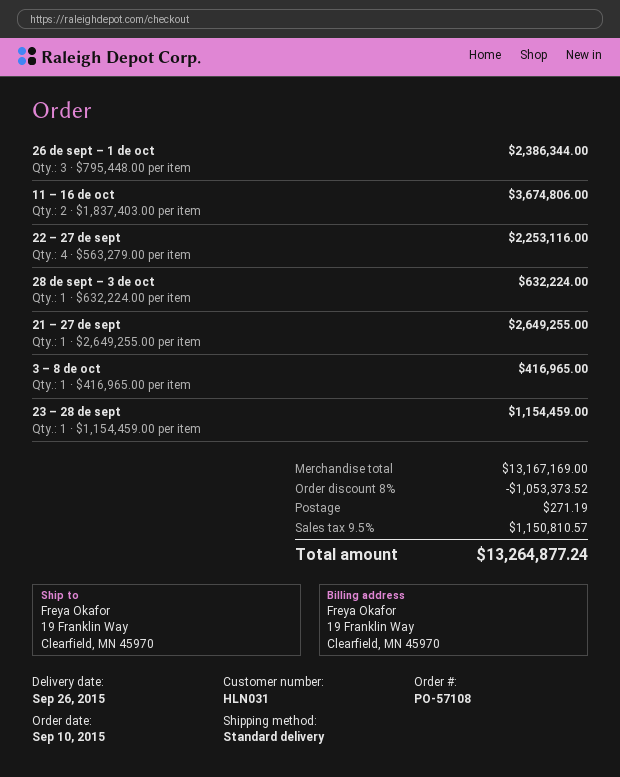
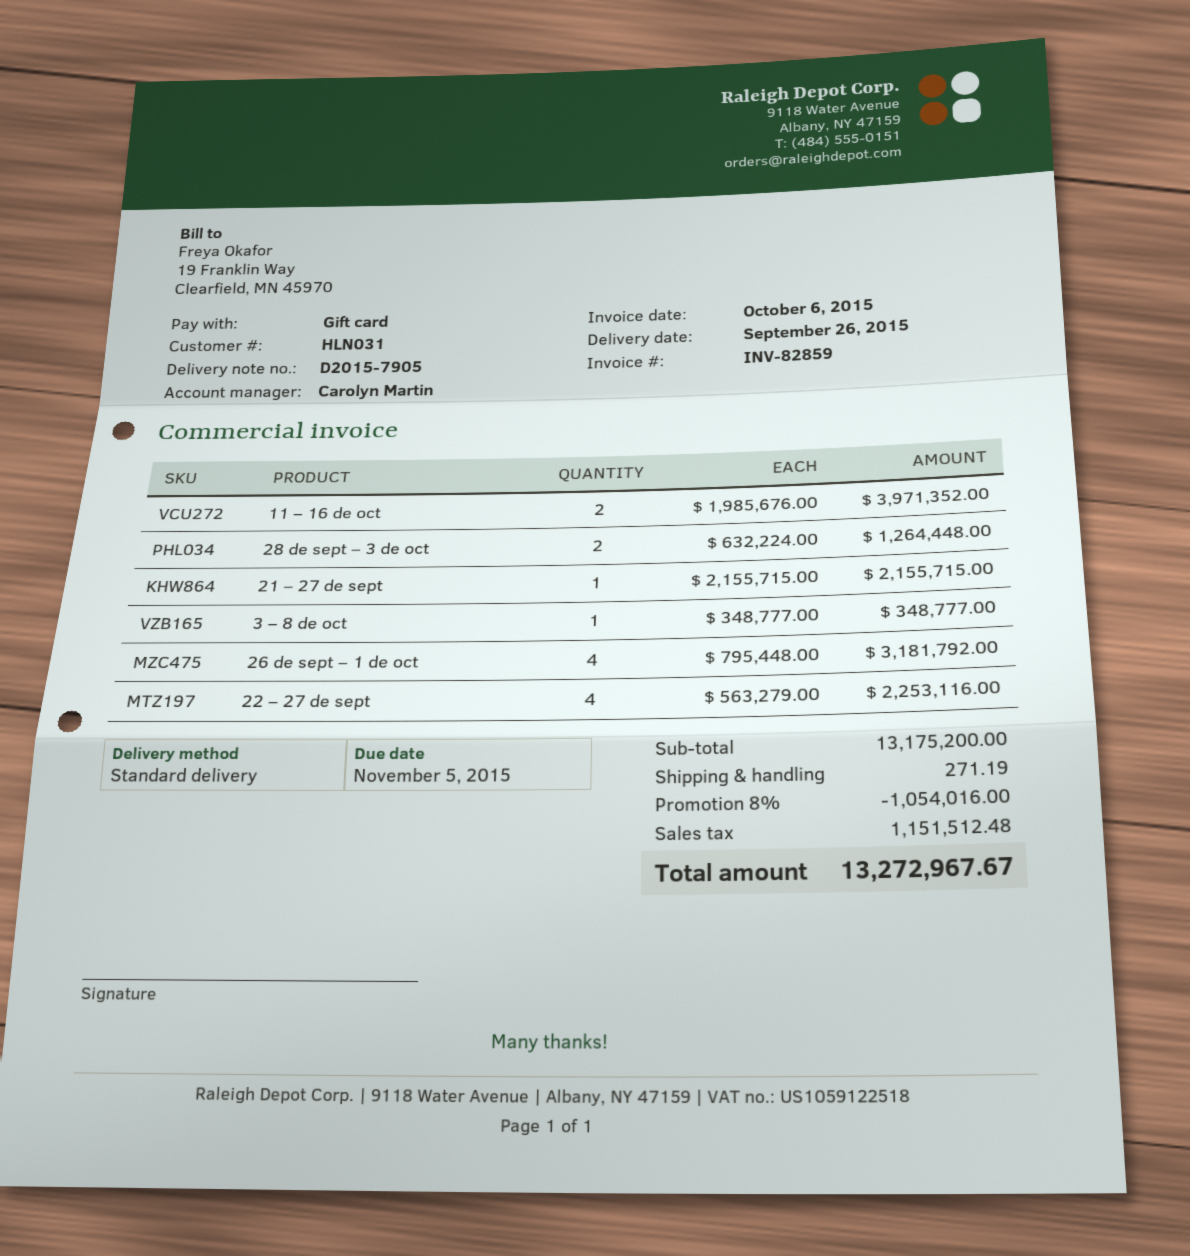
26 de sept – 1 de oct: 3 x 795448.00 = 2386344.00 -> 4 x 795448.00 = 3181792.00
11 – 16 de oct: 2 x 1837403.00 = 3674806.00 -> 2 x 1985676.00 = 3971352.00
28 de sept – 3 de oct: 1 x 632224.00 = 632224.00 -> 2 x 632224.00 = 1264448.00
21 – 27 de sept: 1 x 2649255.00 = 2649255.00 -> 1 x 2155715.00 = 2155715.00
3 – 8 de oct: 1 x 416965.00 = 416965.00 -> 1 x 348777.00 = 348777.00
23 – 28 de sept: 1 x 1154459.00 = 1154459.00 -> none
subtotal: 13167169.00 -> 13175200.00
discount: 8% = 1053373.52 -> 8% = 1054016.00
tax: 1150810.57 -> 1151512.48
total: 13264877.24 -> 13272967.67

